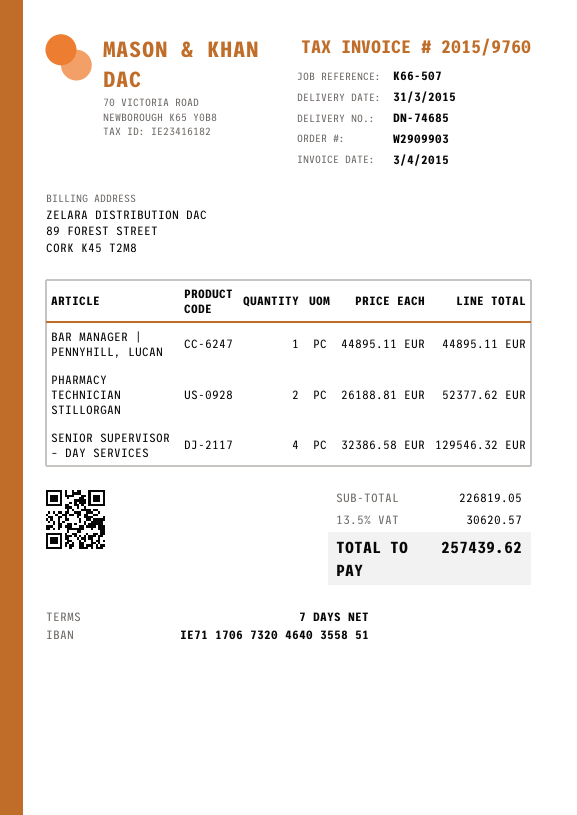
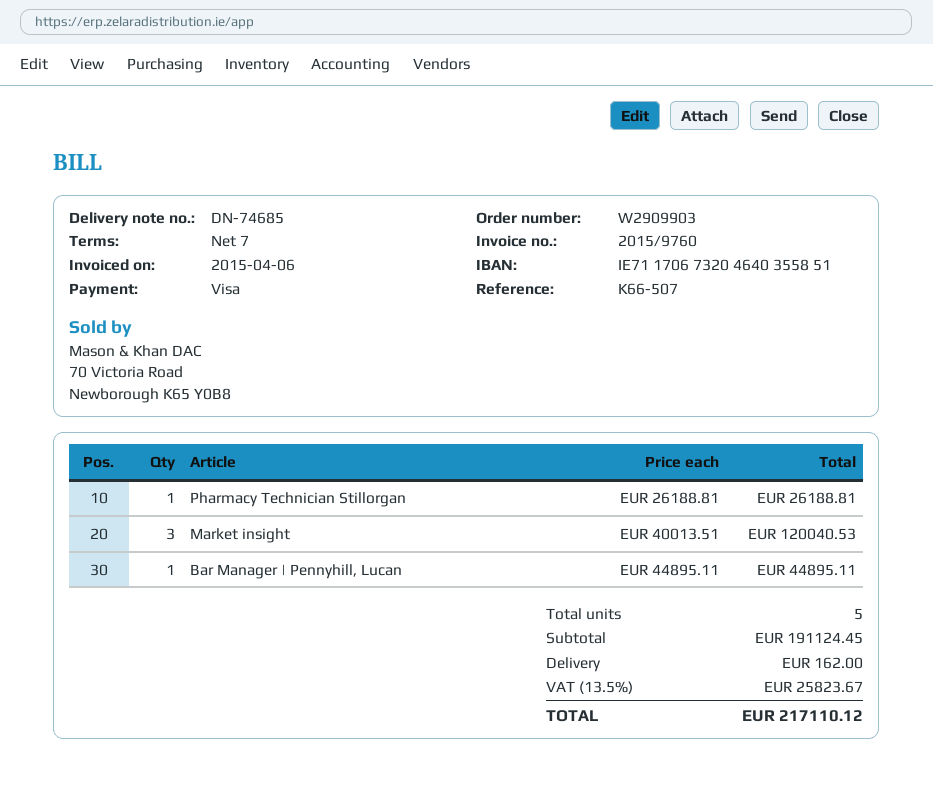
invoice date: 2015-04-03 -> 2015-04-06
PHARMACY TECHNICIAN STILLORGAN: 2 x 26188.81 = 52377.62 -> 1 x 26188.81 = 26188.81
SENIOR SUPERVISOR – DAY SERVICES: 4 x 32386.58 = 129546.32 -> none
Market insight: none -> 3 x 40013.51 = 120040.53
subtotal: 226819.05 -> 191124.45
shipping: none -> 162.00
tax: 13.5% = 30620.57 -> 13.5% = 25823.67
total: 257439.62 -> 217110.12

